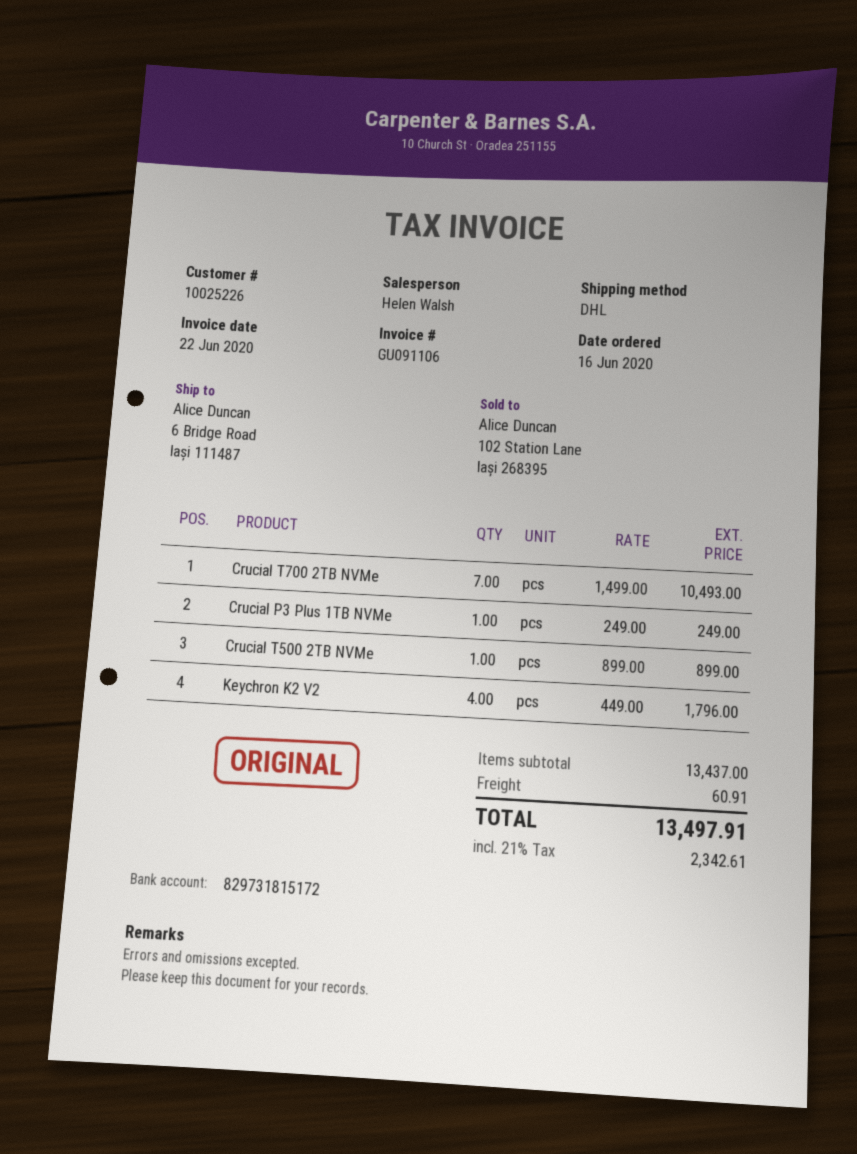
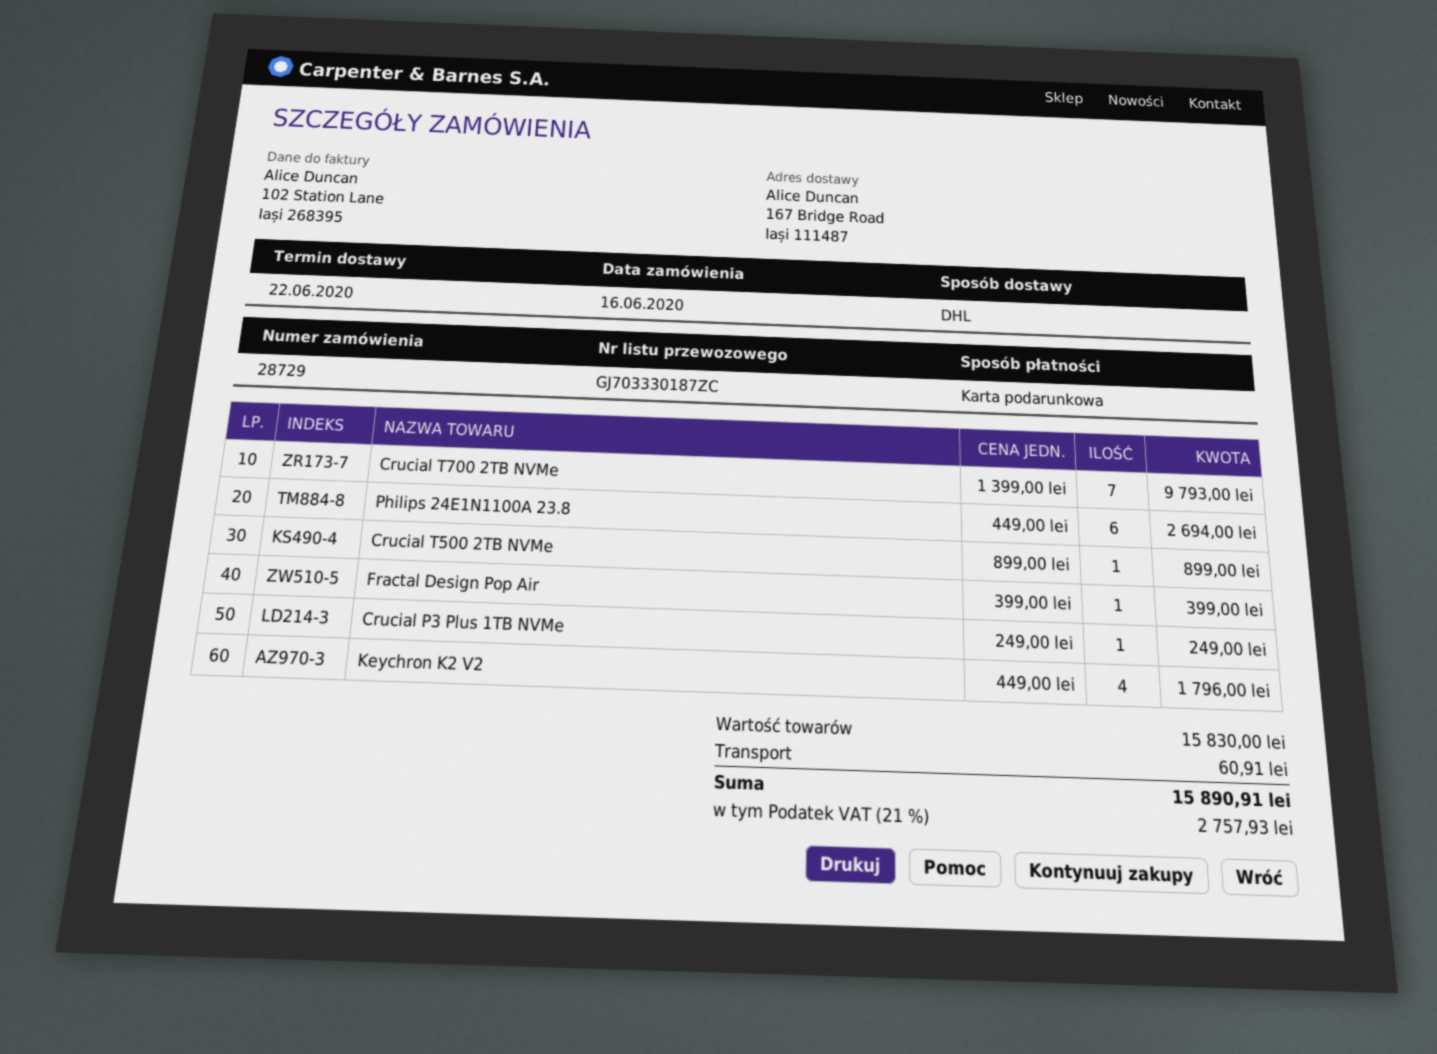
ship to: 6 Bridge Road, Iași 111487 -> 167 Bridge Road, Iași 111487
Crucial T700 2TB NVMe: 7 x 1499.00 = 10493.00 -> 7 x 1399.00 = 9793.00
Philips 24E1N1100A 23.8: none -> 6 x 449.00 = 2694.00
Fractal Design Pop Air: none -> 1 x 399.00 = 399.00
subtotal: 13437.00 -> 15830.00
tax: 21% = 2342.61 -> 21% = 2757.93
total: 13497.91 -> 15890.91

